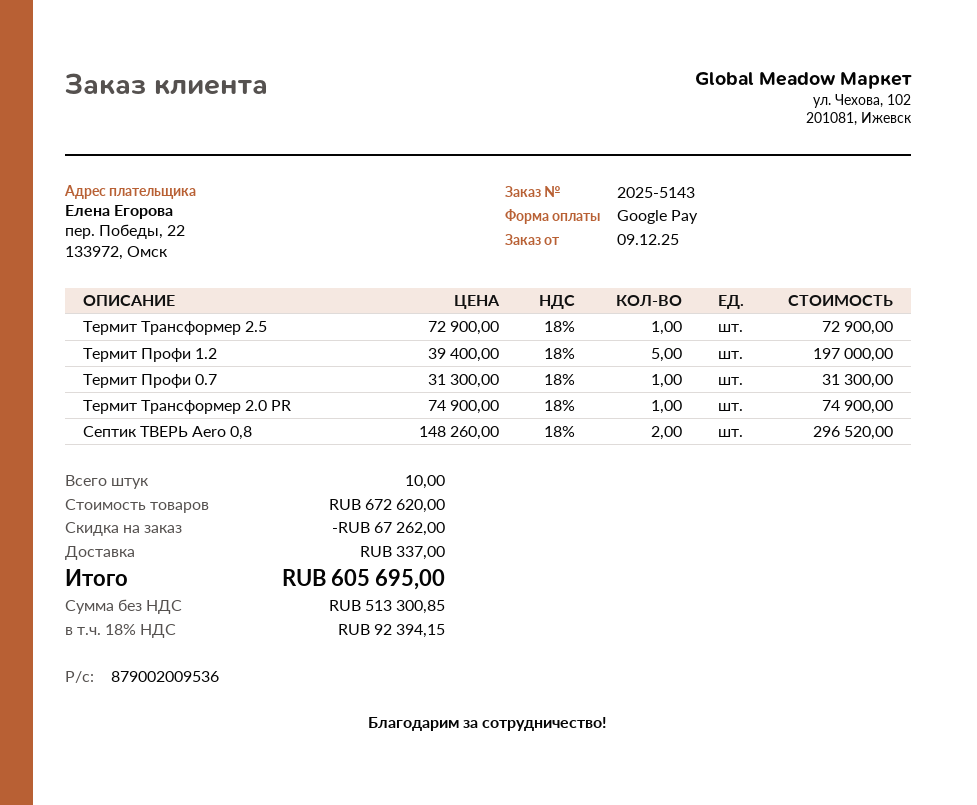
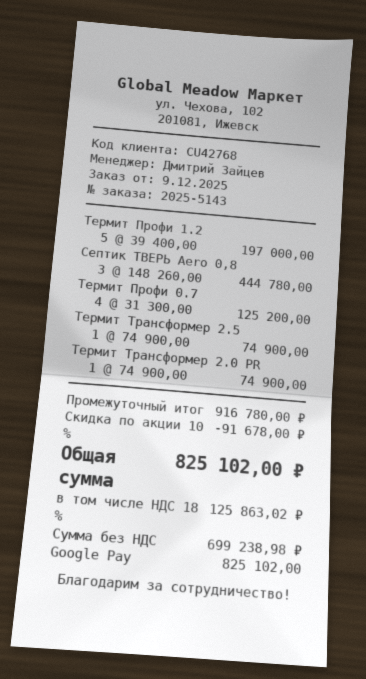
Термит Трансформер 2.5: 1 x 72900.00 = 72900.00 -> 1 x 74900.00 = 74900.00
Термит Профи 0.7: 1 x 31300.00 = 31300.00 -> 4 x 31300.00 = 125200.00
Септик ТВЕРЬ Aero 0,8: 2 x 148260.00 = 296520.00 -> 3 x 148260.00 = 444780.00
subtotal: 672620.00 -> 916780.00
discount: 67262.00 -> 91678.00
shipping: 337.00 -> none
net: 513300.85 -> 699238.98
tax: 18% = 92394.15 -> 18% = 125863.02
total: 605695.00 -> 825102.00

